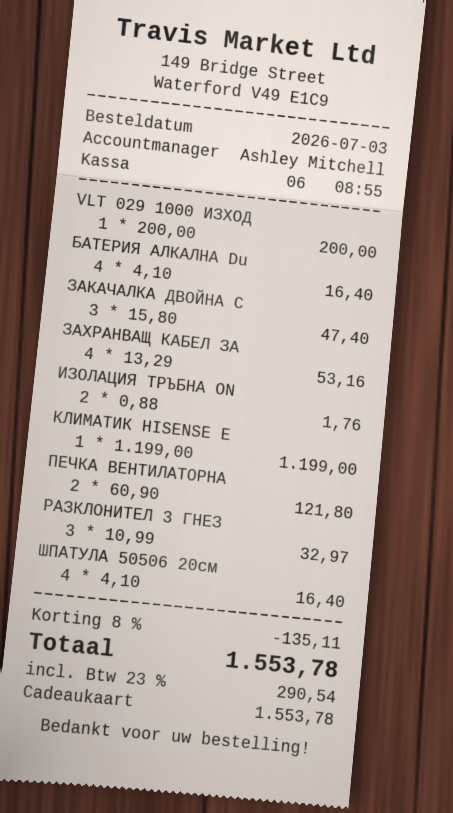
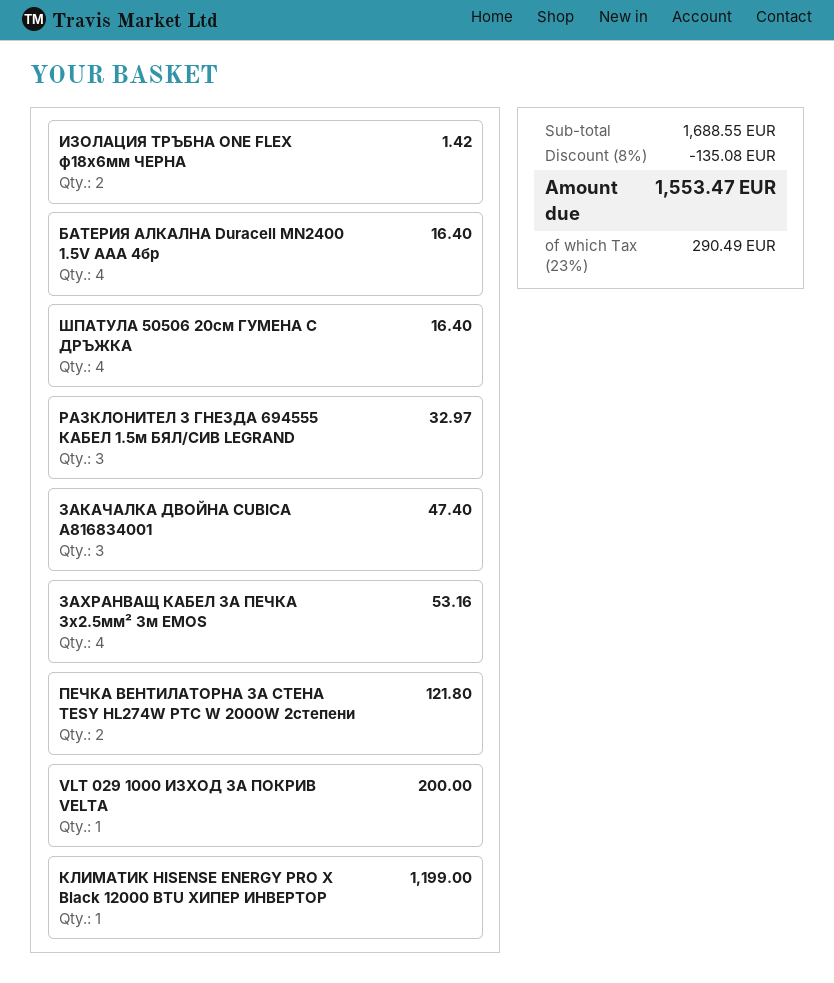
ИЗОЛАЦИЯ ТРЪБНА ON: 2 for 1.76 -> 2 for 1.42
discount: 8% = 135.11 -> 8% = 135.08
tax: 23% = 290.54 -> 23% = 290.49
total: 1553.78 -> 1553.47

